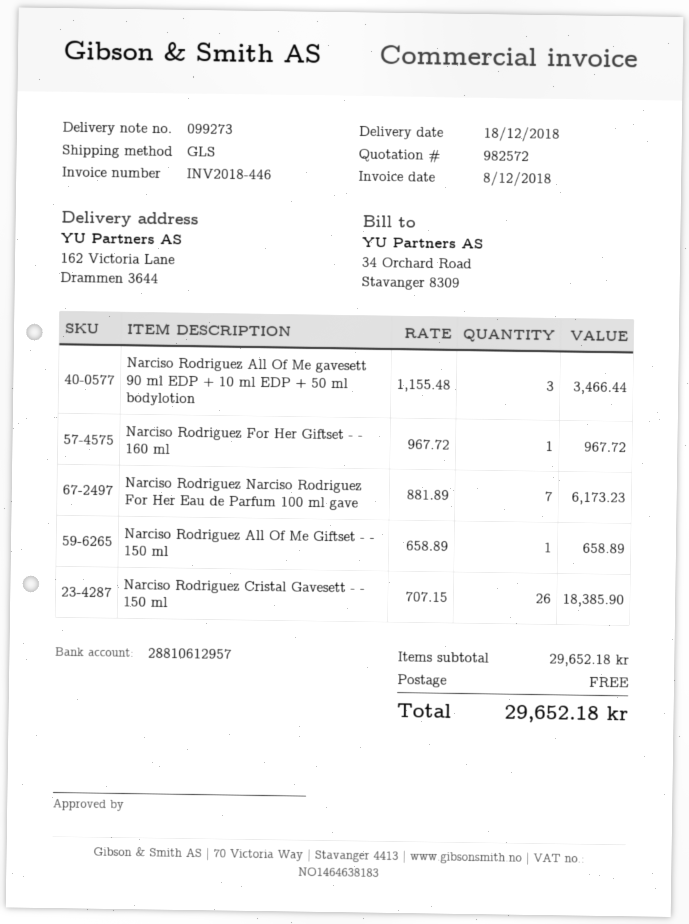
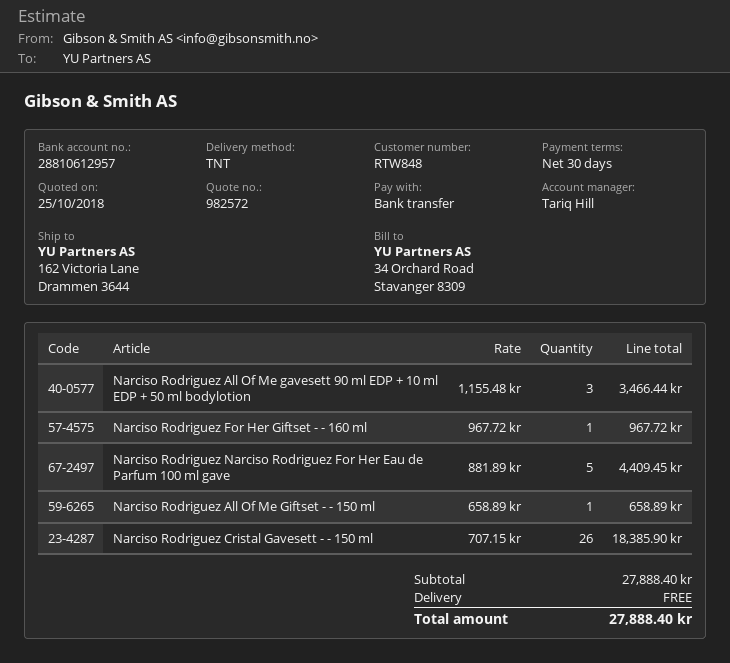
shipping method: GLS -> TNT
Narciso Rodriguez Narciso Rodriguez For Her Eau de Parfum 100 ml gave: 7 x 881.89 = 6173.23 -> 5 x 881.89 = 4409.45
subtotal: 29652.18 -> 27888.40
total: 29652.18 -> 27888.40

